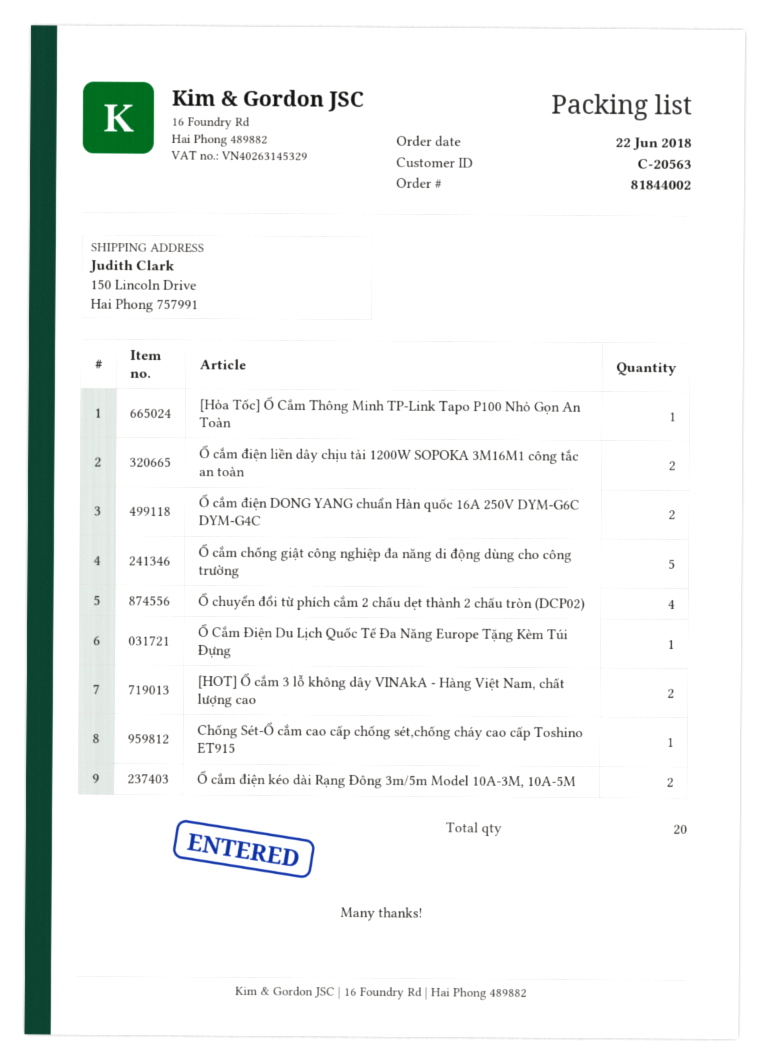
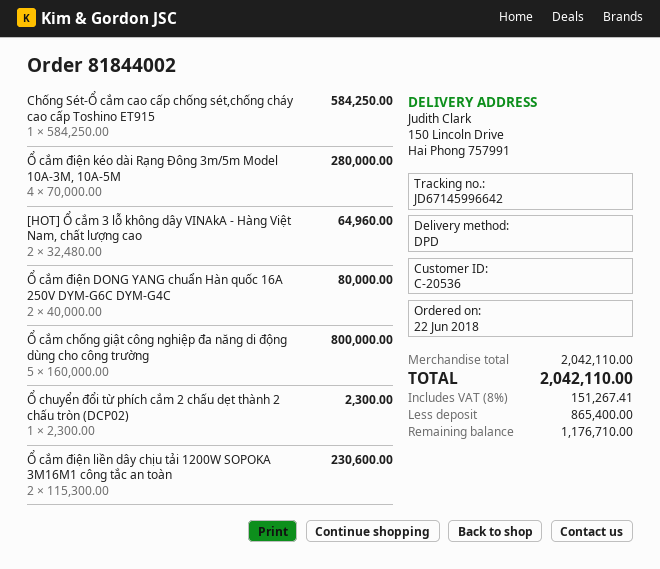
customer number: C-20563 -> C-20536
[Hỏa Tốc] Ổ Cắm Thông Minh TP-Link Tapo P100 Nhỏ Gọn An Toàn: 1 -> none
Ổ chuyển đổi từ phích cắm 2 chấu dẹt thành 2 chấu tròn (DCP02): 4 -> 1
Ổ Cắm Điện Du Lịch Quốc Tế Đa Năng Europe Tặng Kèm Túi Đựng: 1 -> none
Ổ cắm điện kéo dài Rạng Đông 3m/5m Model 10A-3M, 10A-5M: 2 -> 4

